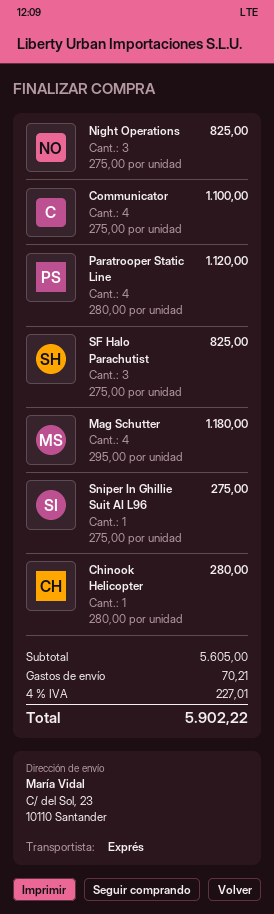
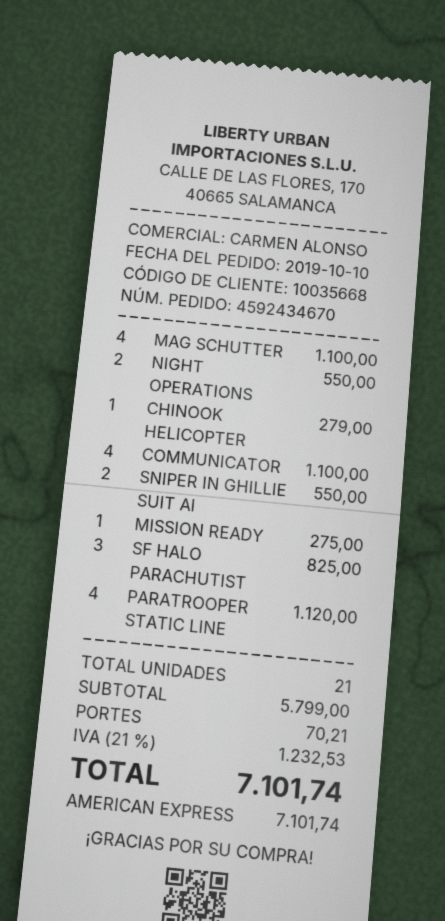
Night Operations: 3 for 825.00 -> 2 for 550.00
Mag Schutter: 4 for 1180.00 -> 4 for 1100.00
Sniper In Ghillie Suit AI L96: 1 for 275.00 -> 2 for 550.00
Chinook Helicopter: 1 for 280.00 -> 1 for 279.00
MISSION READY: none -> 1 for 275.00
subtotal: 5605.00 -> 5799.00
tax: 4% = 227.01 -> 21% = 1232.53
total: 5902.22 -> 7101.74

